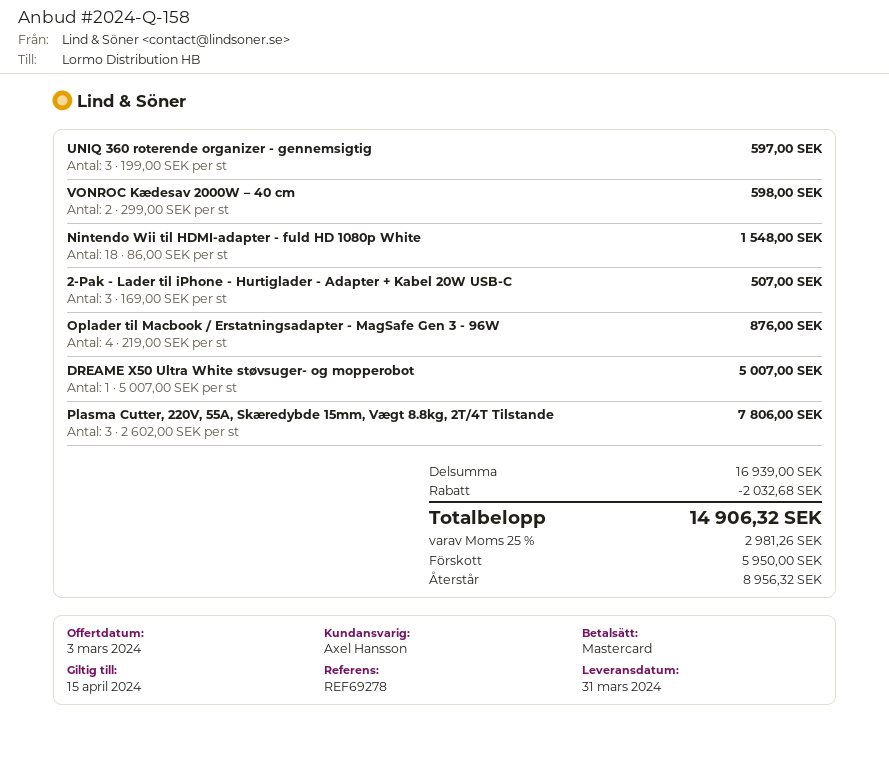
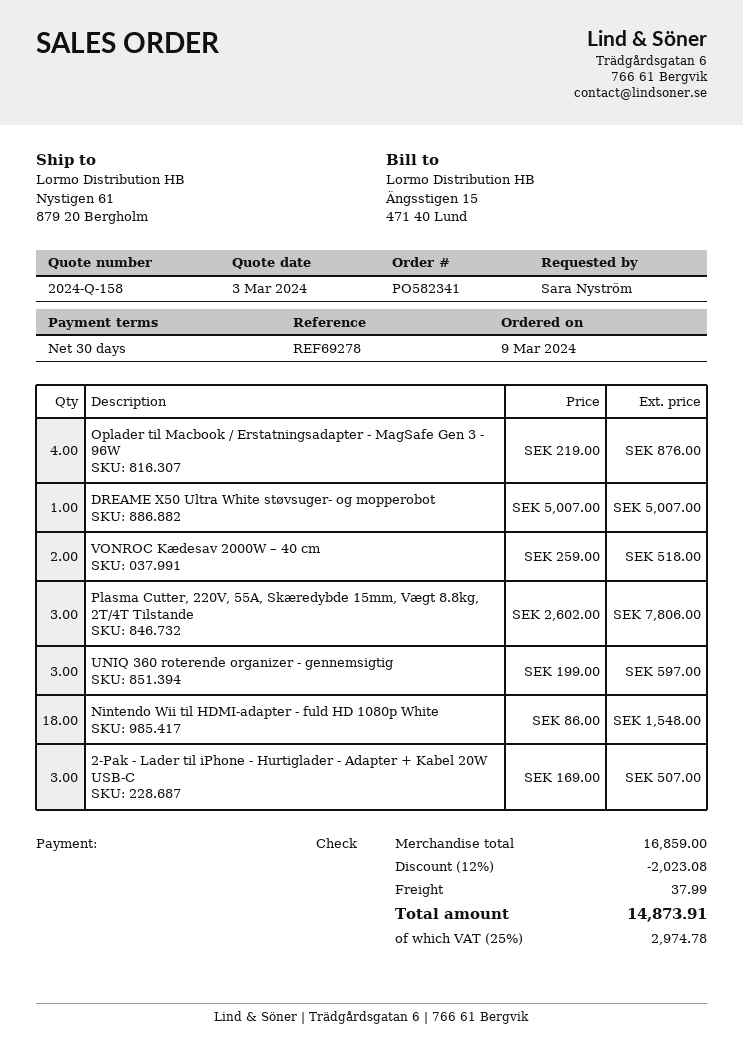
payment method: Mastercard -> cheque
VONROC Kædesav 2000W – 40 cm: 2 x 299.00 = 598.00 -> 2 x 259.00 = 518.00
subtotal: 16939.00 -> 16859.00
discount: 2032.68 -> 2023.08
shipping: none -> 37.99
tax: 25% = 2981.26 -> 25% = 2974.78
total: 14906.32 -> 14873.91

